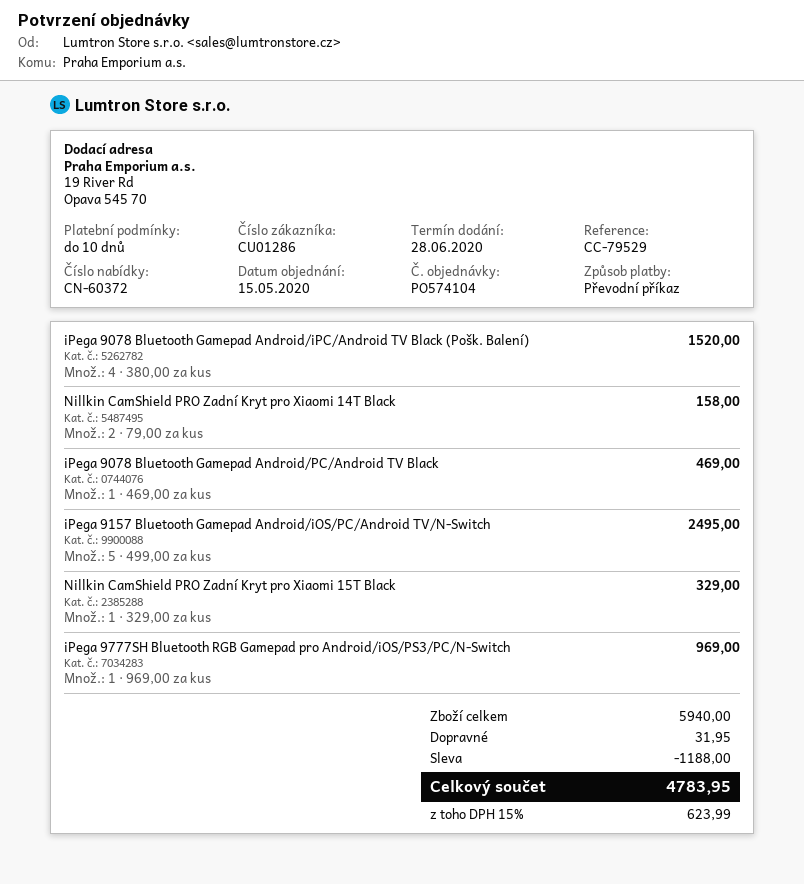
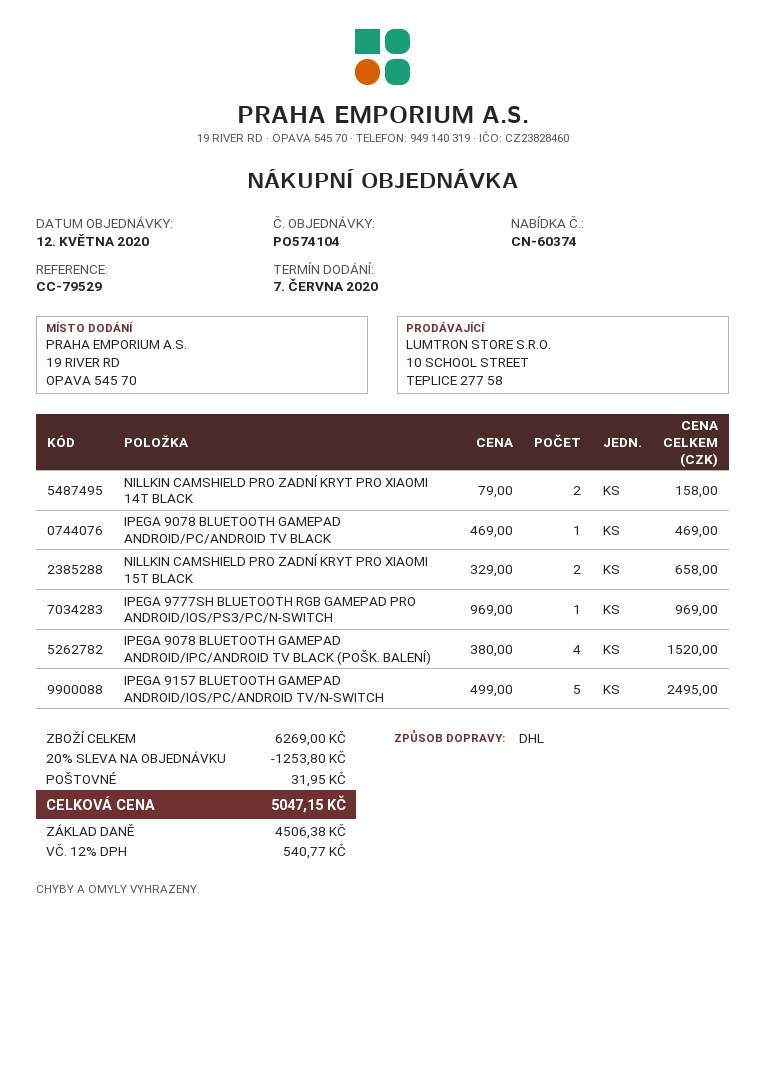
quote number: CN-60372 -> CN-60374
order date: 2020-05-15 -> 2020-05-12
delivery date: 2020-06-28 -> 2020-06-07
Nillkin CamShield PRO Zadní Kryt pro Xiaomi 15T Black: 1 x 329.00 = 329.00 -> 2 x 329.00 = 658.00
subtotal: 5940.00 -> 6269.00
discount: 1188.00 -> 1253.80
tax: 15% = 623.99 -> 12% = 540.77
total: 4783.95 -> 5047.15

